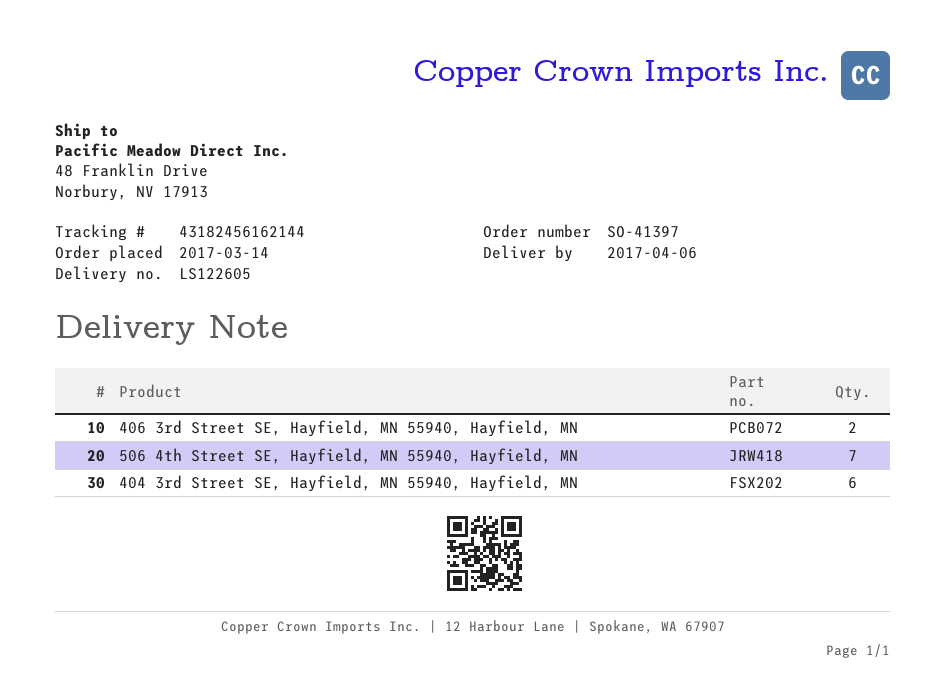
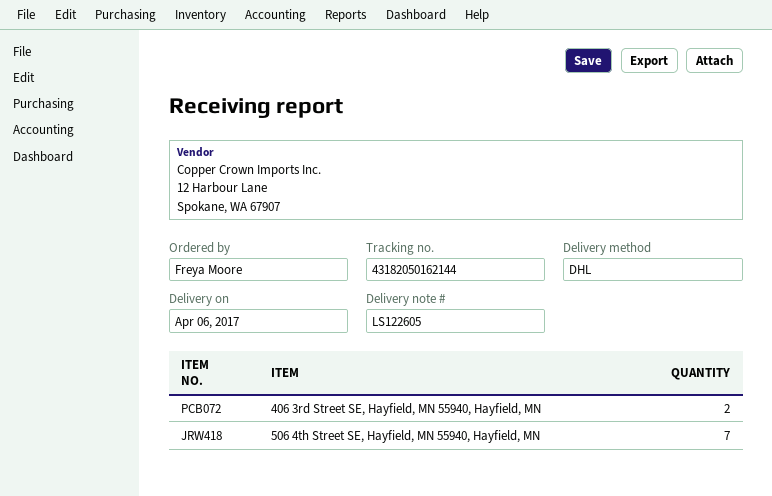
tracking number: 43182456162144 -> 43182050162144
404 3rd Street SE, Hayfield, MN 55940, Hayfield, MN: 6 -> none

